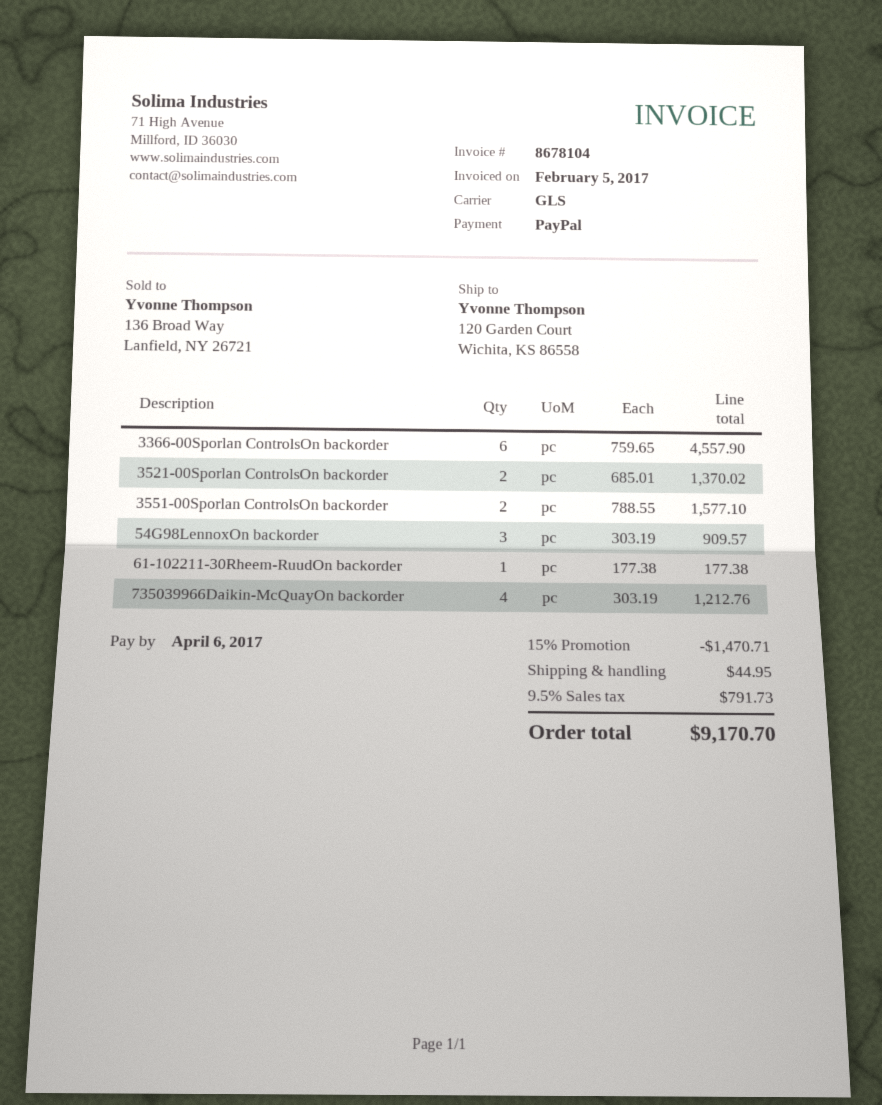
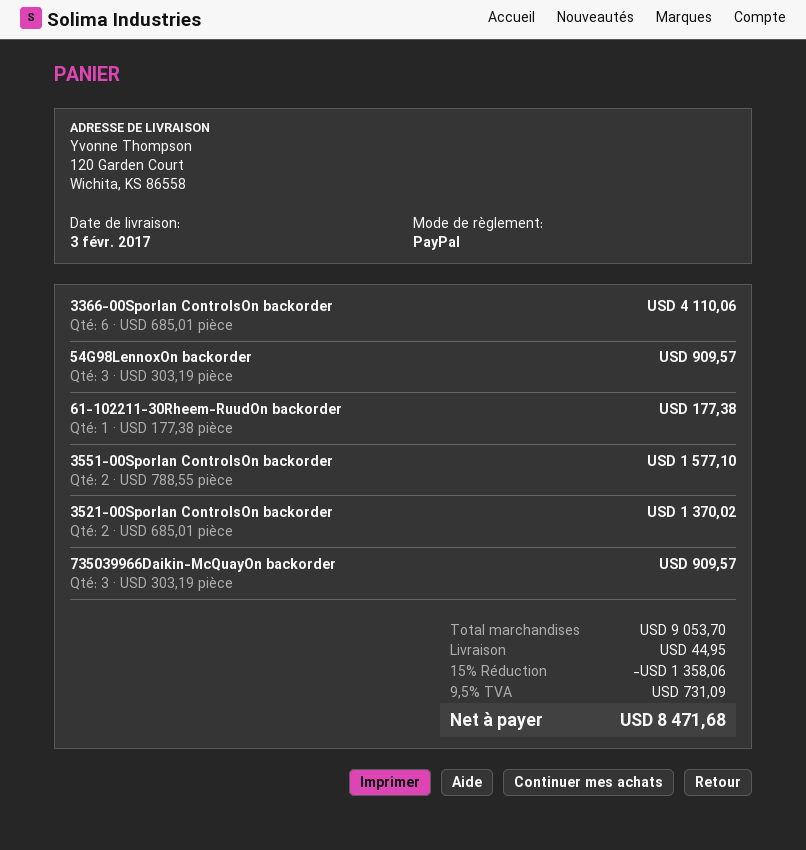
3366-00Sporlan ControlsOn backorder: 6 x 759.65 = 4557.90 -> 6 x 685.01 = 4110.06
735039966Daikin-McQuayOn backorder: 4 x 303.19 = 1212.76 -> 3 x 303.19 = 909.57
discount: 15% = 1470.71 -> 15% = 1358.06
tax: 9.5% = 791.73 -> 9.5% = 731.09
total: 9170.70 -> 8471.68

